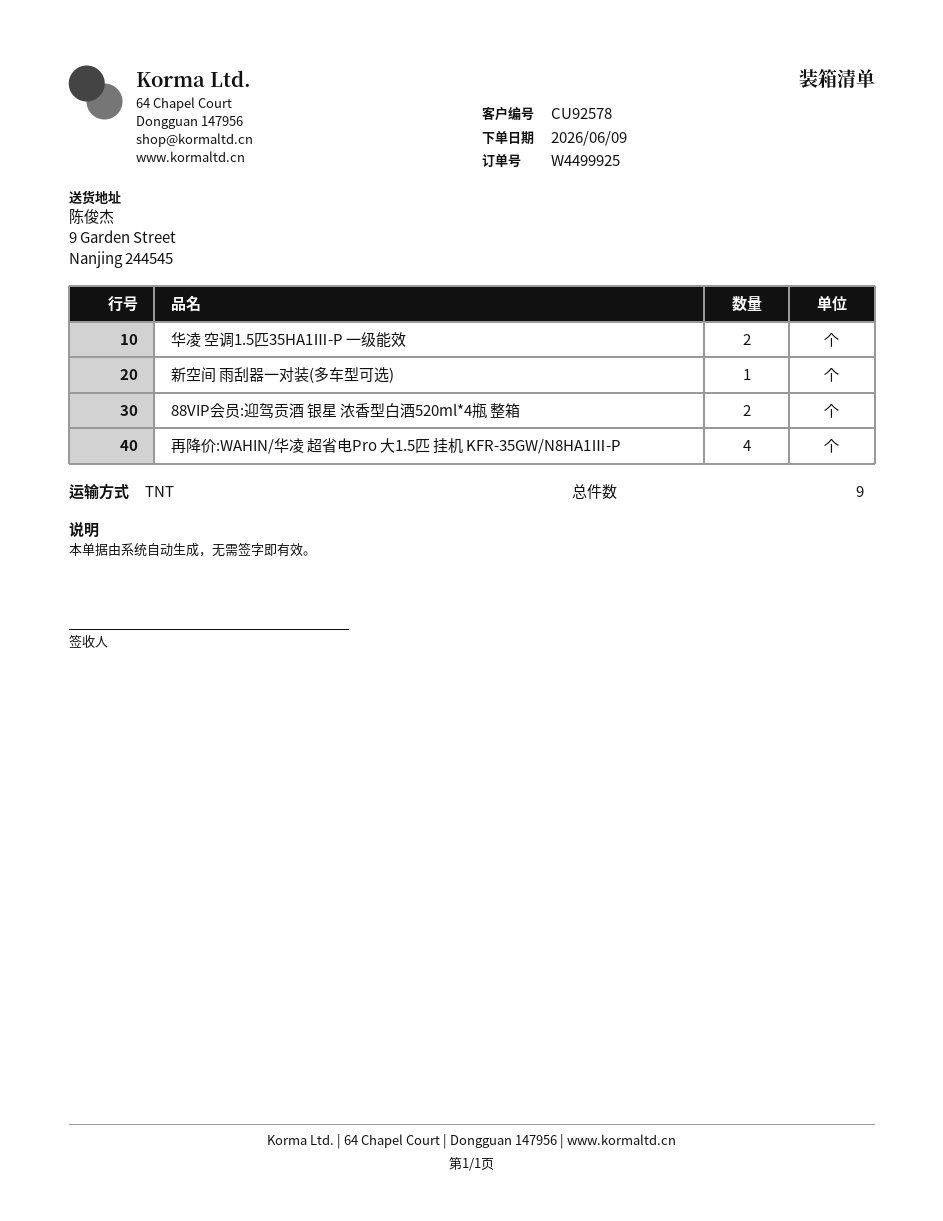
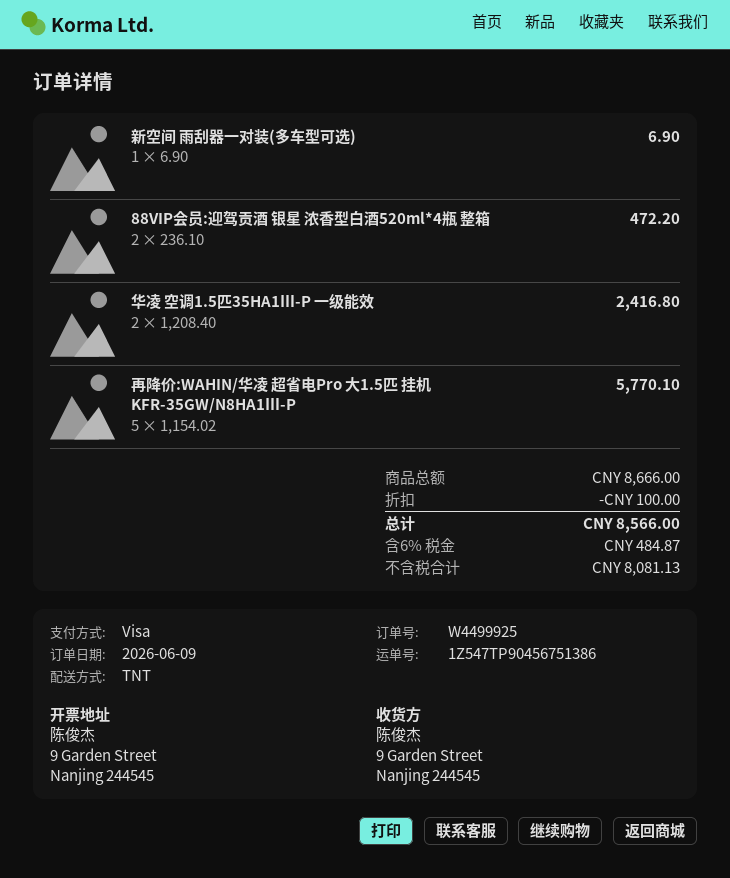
再降价:WAHIN/华凌 超省电Pro 大1.5匹 挂机 KFR-35GW/N8HA1Ⅲ-P: 4 -> 5

